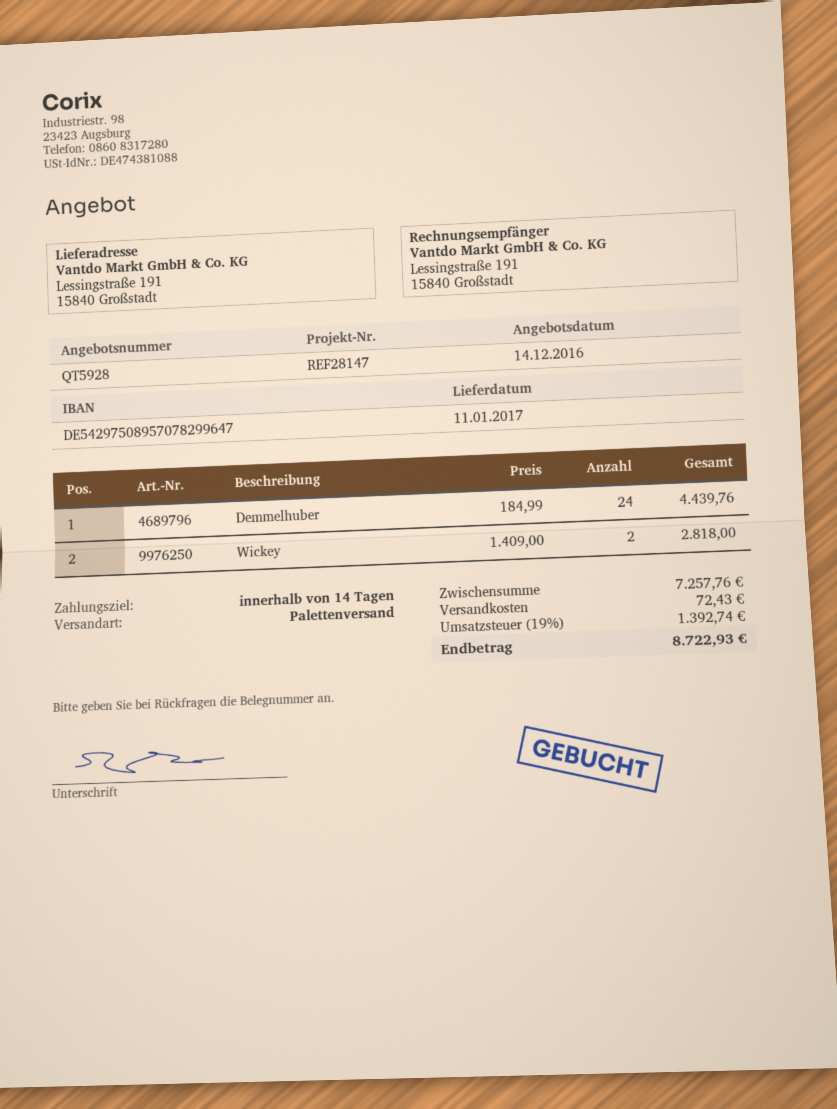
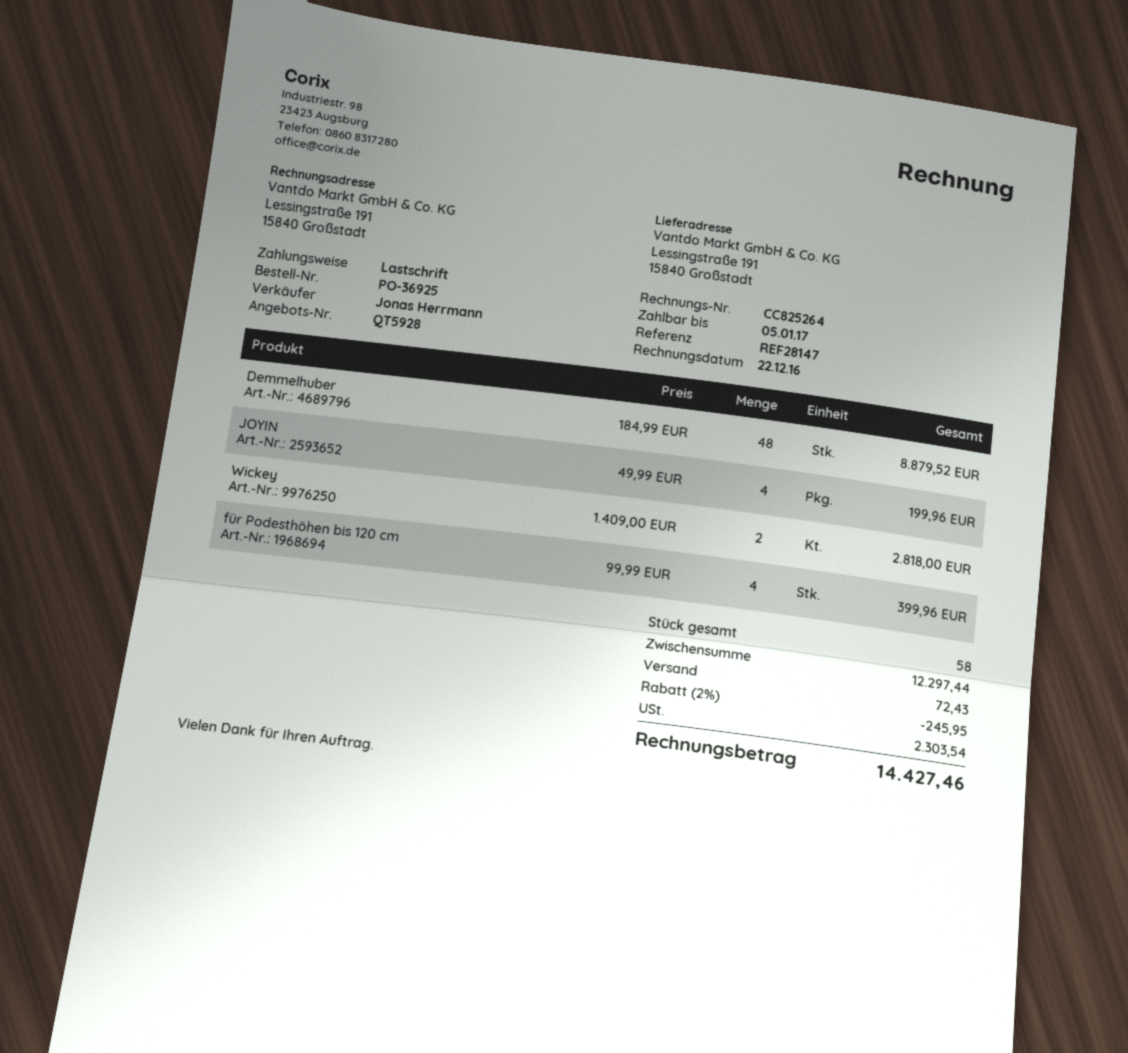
Demmelhuber: 24 x 184.99 = 4439.76 -> 48 x 184.99 = 8879.52
JOYIN: none -> 4 x 49.99 = 199.96
für Podesthöhen bis 120 cm: none -> 4 x 99.99 = 399.96
subtotal: 7257.76 -> 12297.44
discount: none -> 2% = 245.95
tax: 1392.74 -> 2303.54
total: 8722.93 -> 14427.46

